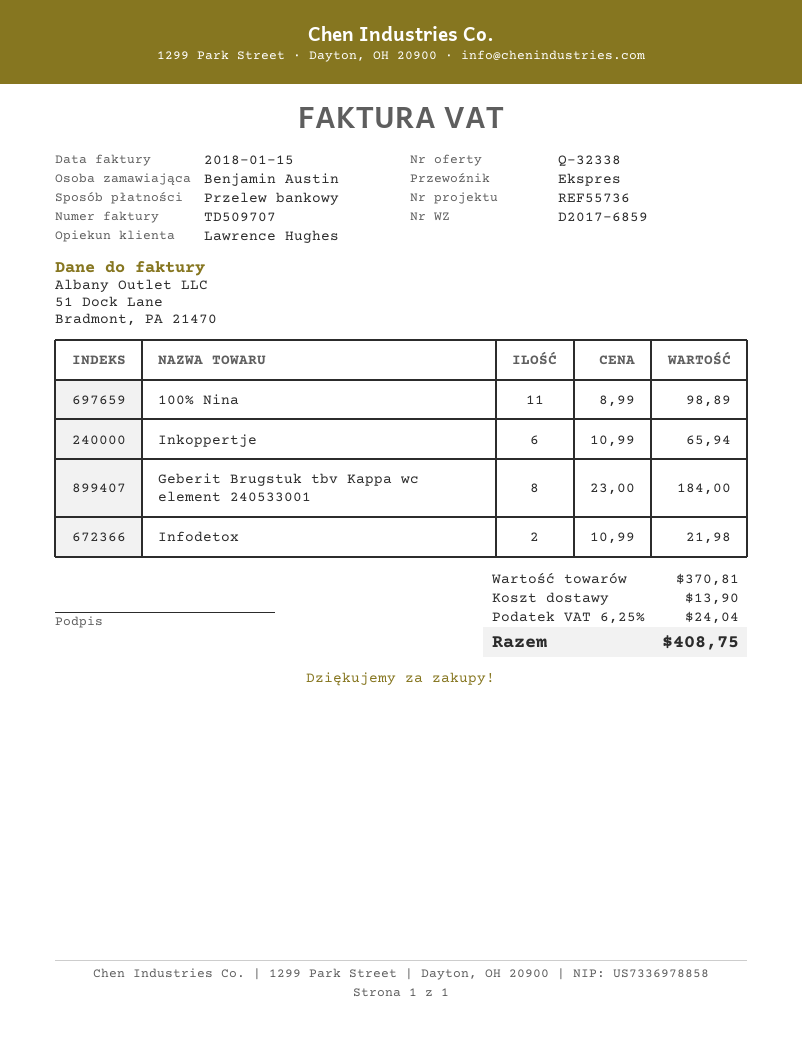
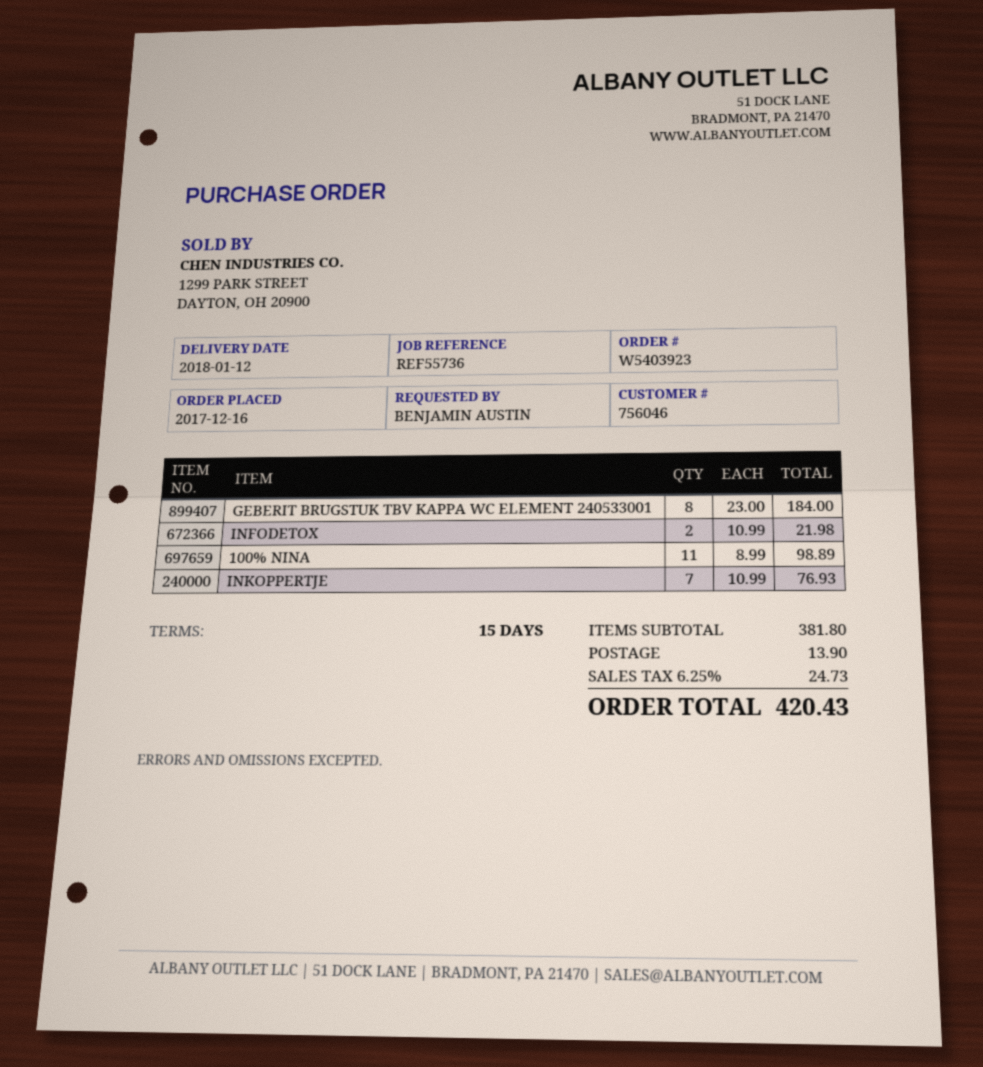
Inkoppertje: 6 x 10.99 = 65.94 -> 7 x 10.99 = 76.93
subtotal: 370.81 -> 381.80
tax: 6.25% = 24.04 -> 6.25% = 24.73
total: 408.75 -> 420.43

